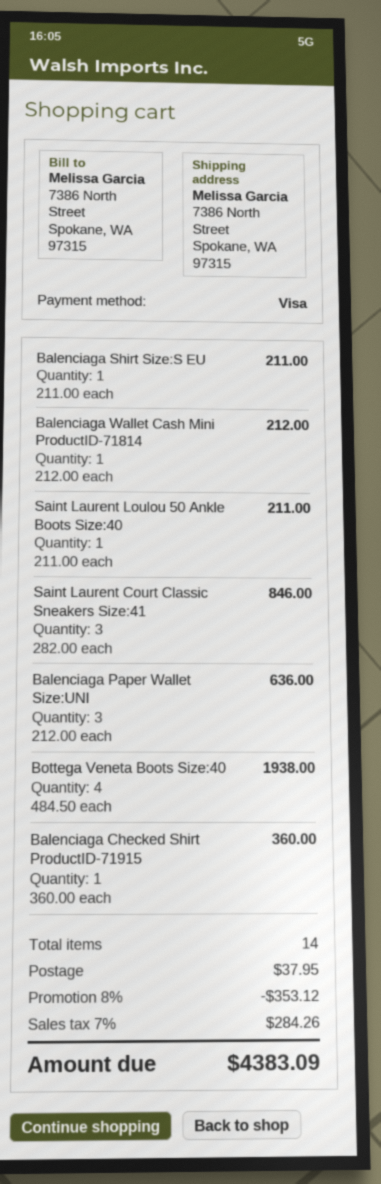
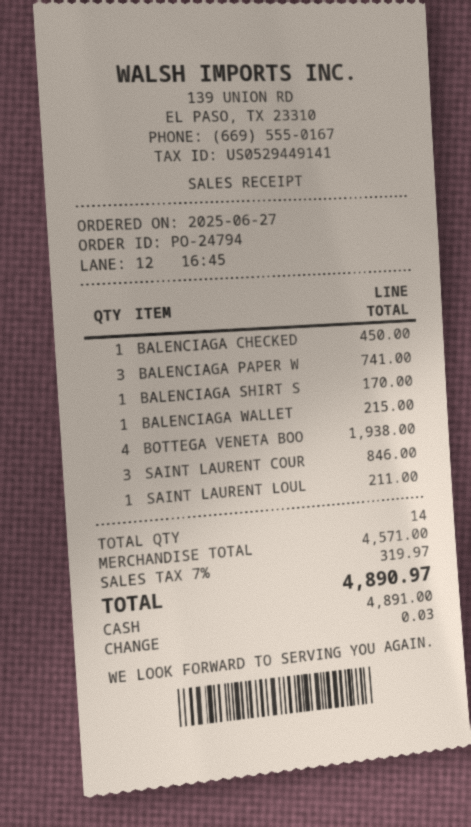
payment method: Visa -> cash
Balenciaga Shirt Size:S EU: 1 for 211.00 -> 1 for 170.00
Balenciaga Wallet Cash Mini ProductID-71814: 1 for 212.00 -> 1 for 215.00
Balenciaga Paper Wallet Size:UNI: 3 for 636.00 -> 3 for 741.00
Balenciaga Checked Shirt ProductID-71915: 1 for 360.00 -> 1 for 450.00
discount: 8% = 353.12 -> none
shipping: 37.95 -> none
tax: 7% = 284.26 -> 7% = 319.97
total: 4383.09 -> 4890.97

